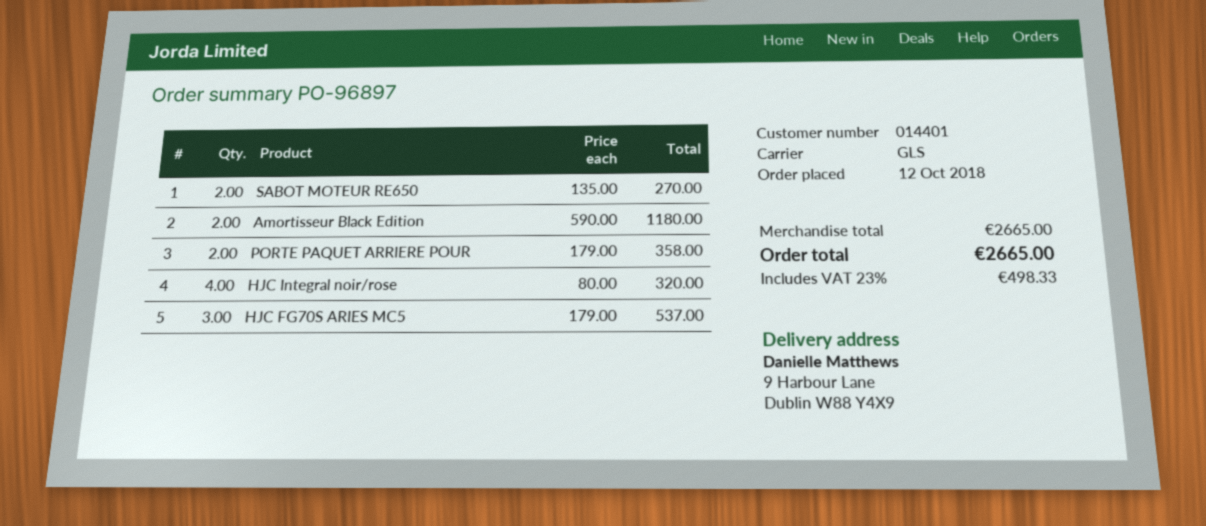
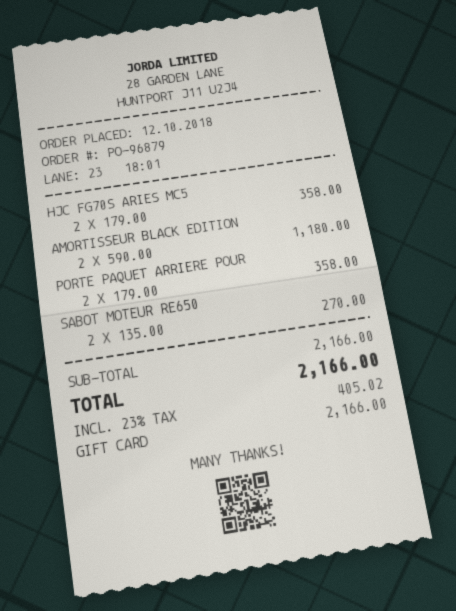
order number: PO-96897 -> PO-96879
HJC Integral noir/rose: 4 x 80.00 = 320.00 -> none
HJC FG70S ARIES MC5: 3 x 179.00 = 537.00 -> 2 x 179.00 = 358.00
subtotal: 2665.00 -> 2166.00
tax: 23% = 498.33 -> 23% = 405.02
total: 2665.00 -> 2166.00

